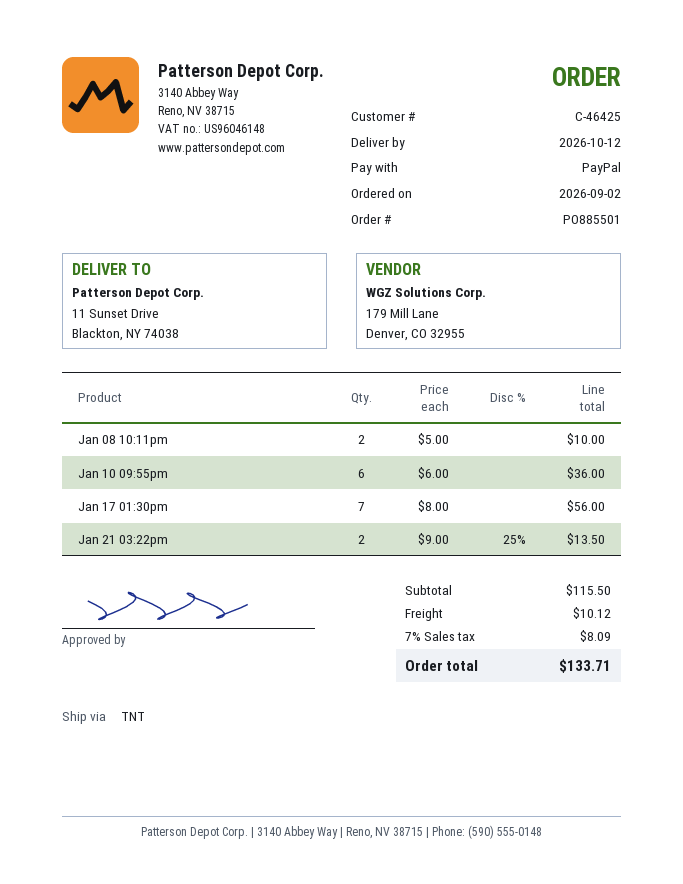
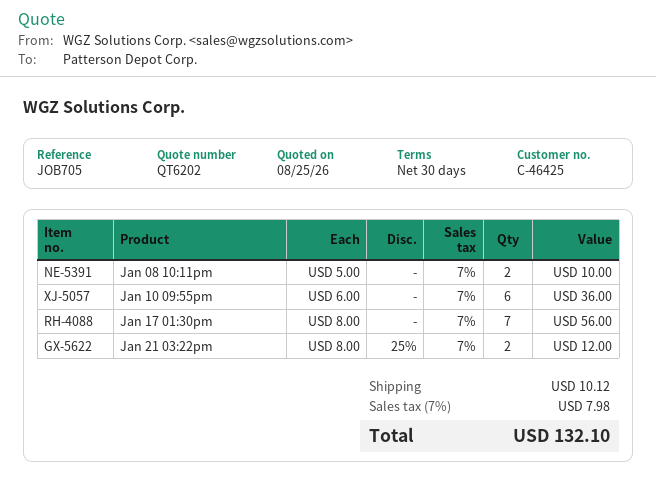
Jan 21 03:22pm: 2 x 9.00 - 25% = 13.50 -> 2 x 8.00 - 25% = 12.00
tax: 7% = 8.09 -> 7% = 7.98
total: 133.71 -> 132.10

